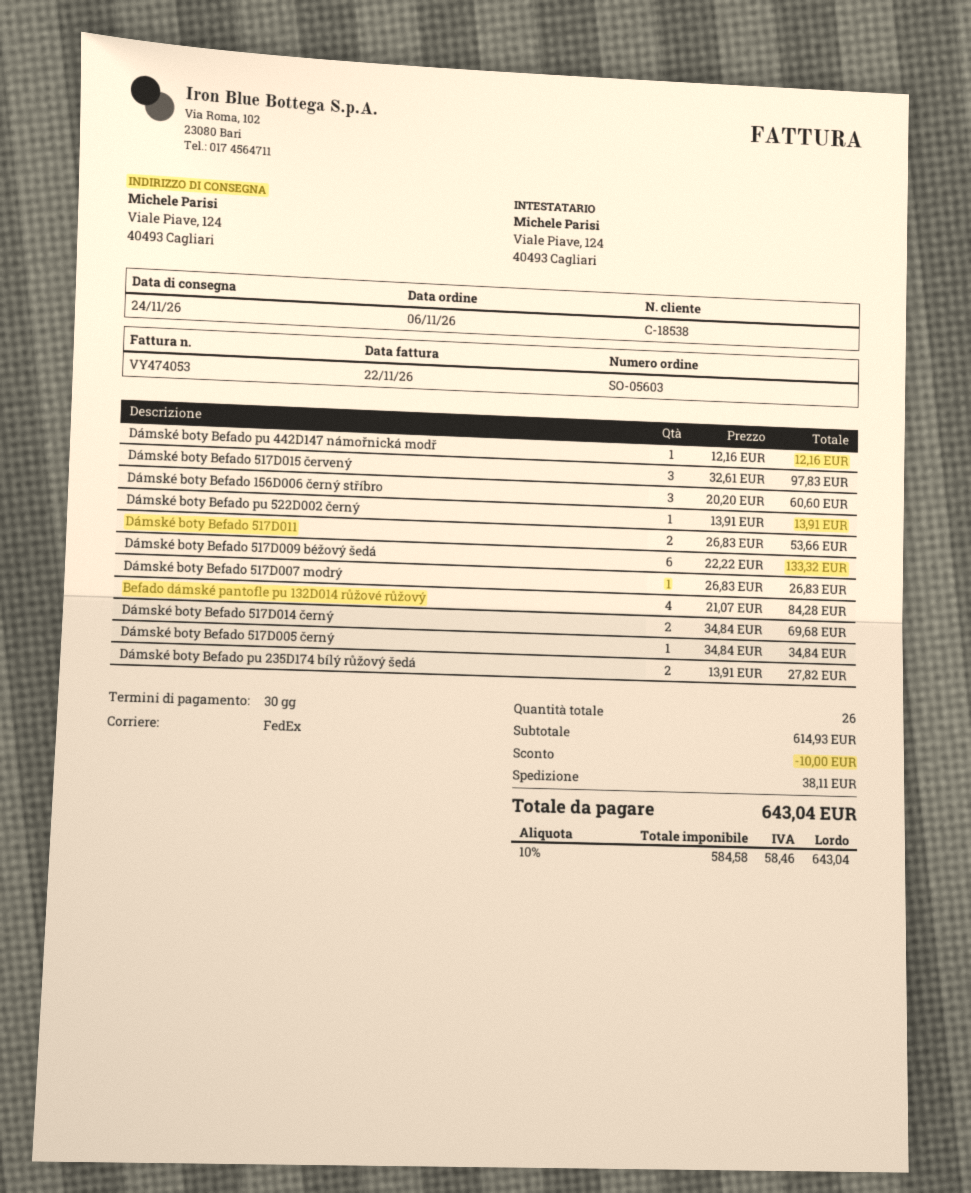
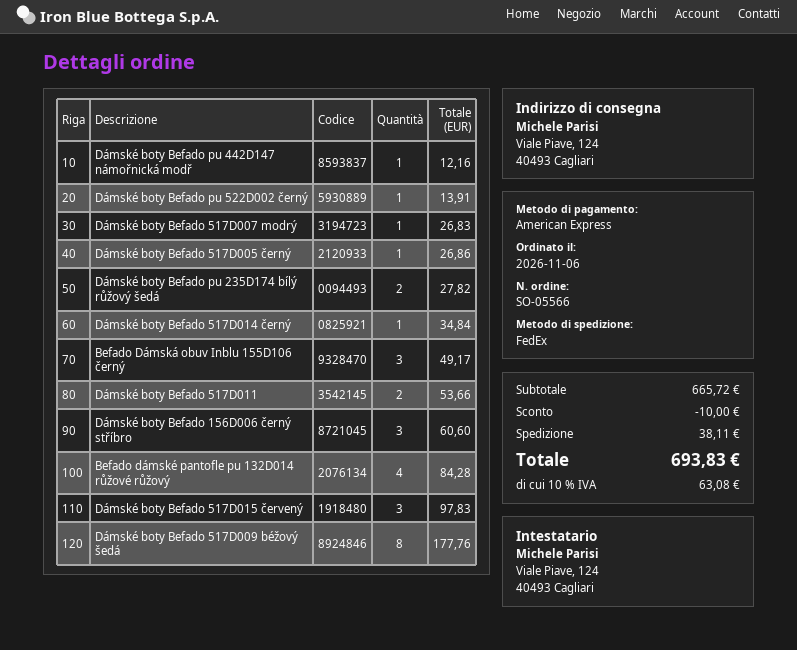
order number: SO-05603 -> SO-05566
Dámské boty Befado 517D009 béžový šedá: 6 for 133.32 -> 8 for 177.76
Dámské boty Befado 517D014 černý: 2 for 69.68 -> 1 for 34.84
Dámské boty Befado 517D005 černý: 1 for 34.84 -> 1 for 26.86
Befado Dámská obuv Inblu 155D106 černý: none -> 3 for 49.17
subtotal: 614.93 -> 665.72
tax: 10% = 58.46 -> 10% = 63.08
total: 643.04 -> 693.83

